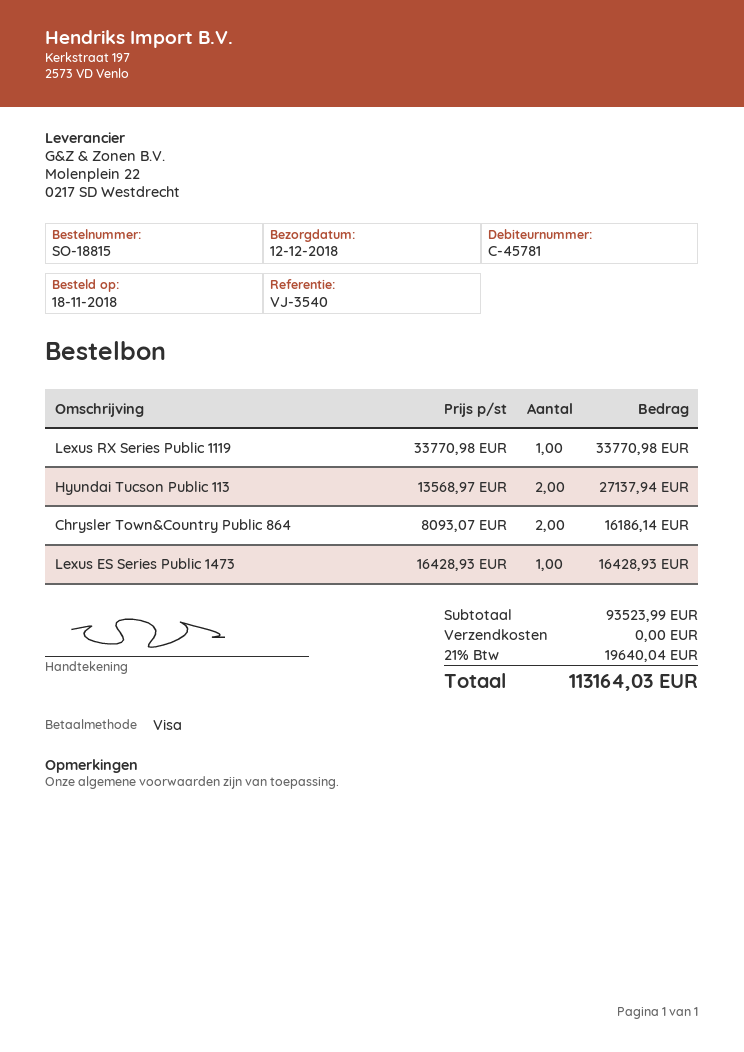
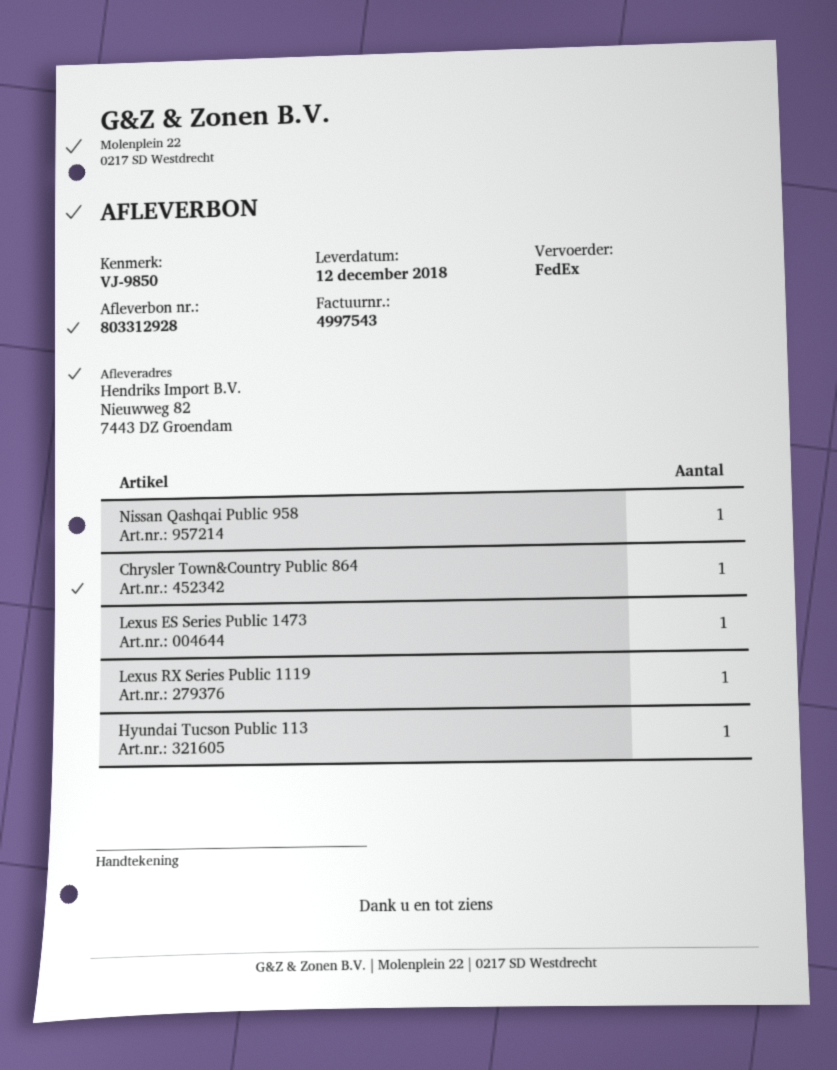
reference: VJ-3540 -> VJ-9850
Hyundai Tucson Public 113: 2 -> 1
Chrysler Town&Country Public 864: 2 -> 1
Nissan Qashqai Public 958: none -> 1

